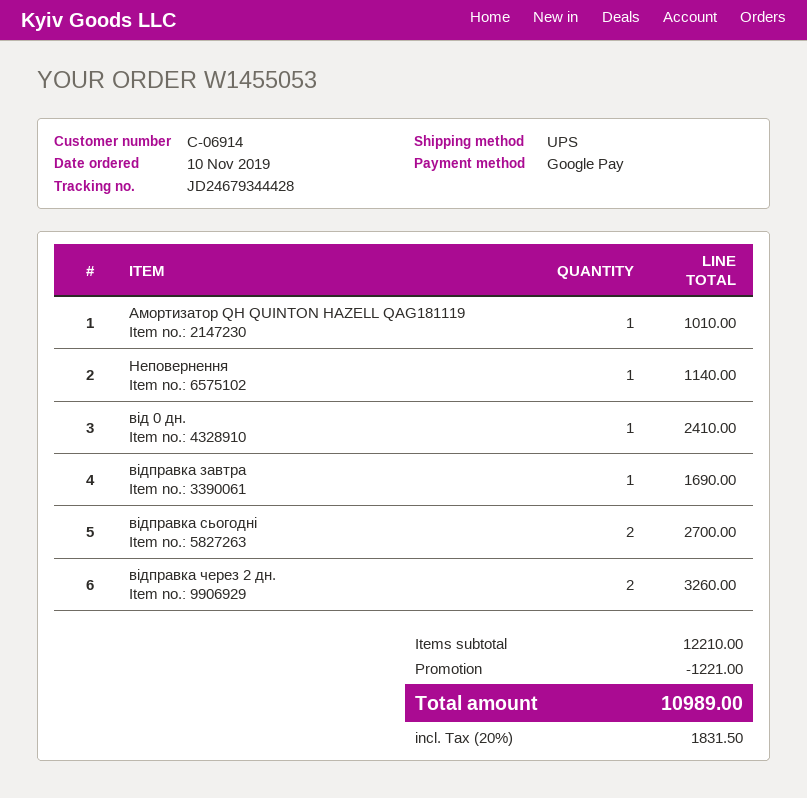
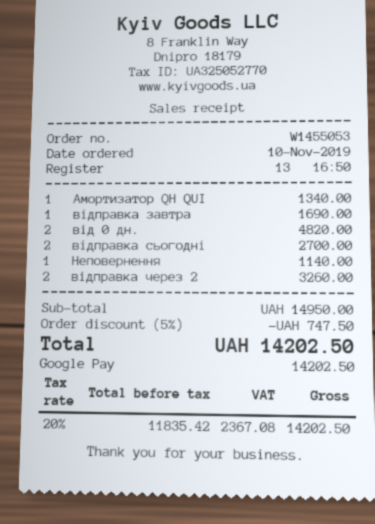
Амортизатор QH QUINTON HAZELL QAG181119: 1 for 1010.00 -> 1 for 1340.00
від 0 дн.: 1 for 2410.00 -> 2 for 4820.00
subtotal: 12210.00 -> 14950.00
discount: 1221.00 -> 747.50
tax: 20% = 1831.50 -> 20% = 2367.08
total: 10989.00 -> 14202.50

